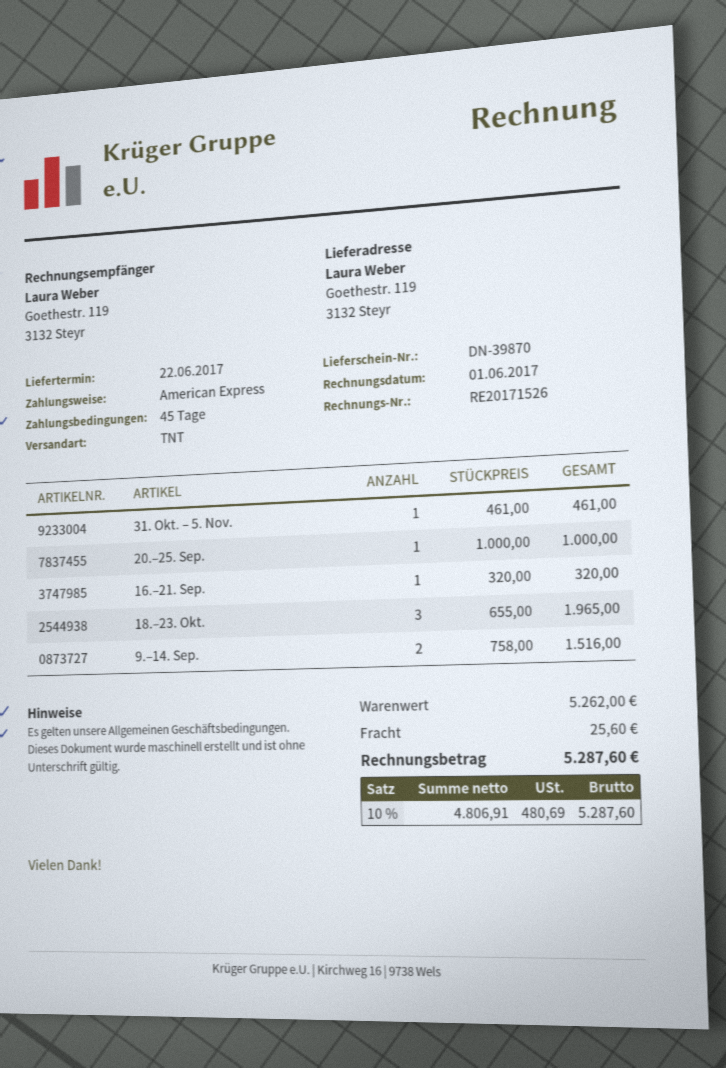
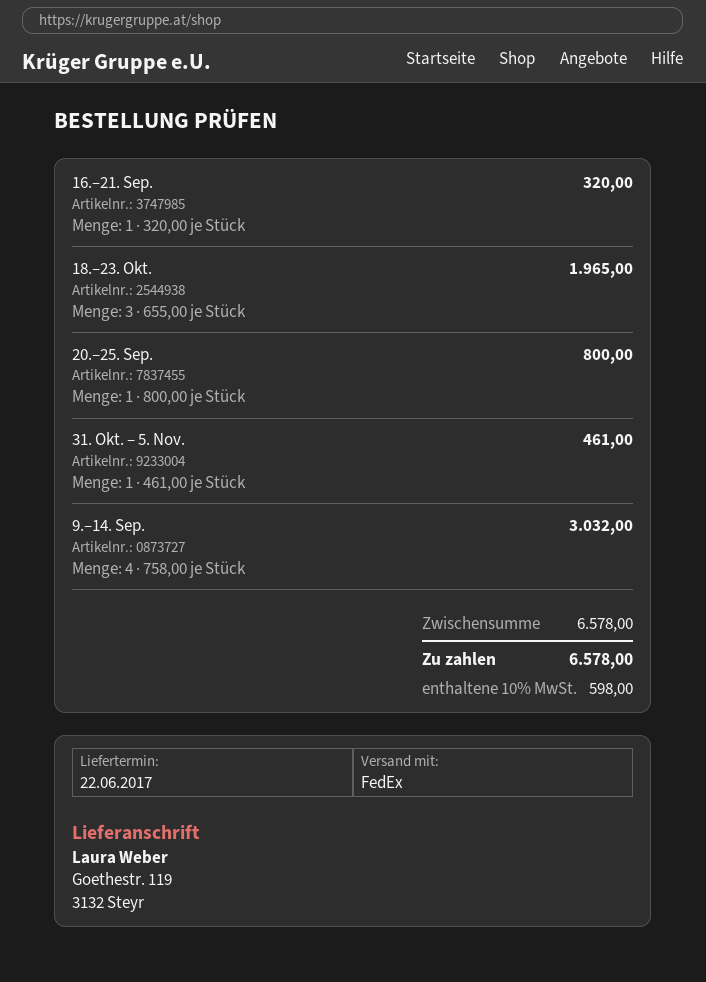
shipping method: TNT -> FedEx
20.–25. Sep.: 1 x 1000.00 = 1000.00 -> 1 x 800.00 = 800.00
9.–14. Sep.: 2 x 758.00 = 1516.00 -> 4 x 758.00 = 3032.00
subtotal: 5262.00 -> 6578.00
shipping: 25.60 -> none
tax: 10% = 480.69 -> 10% = 598.00
total: 5287.60 -> 6578.00

